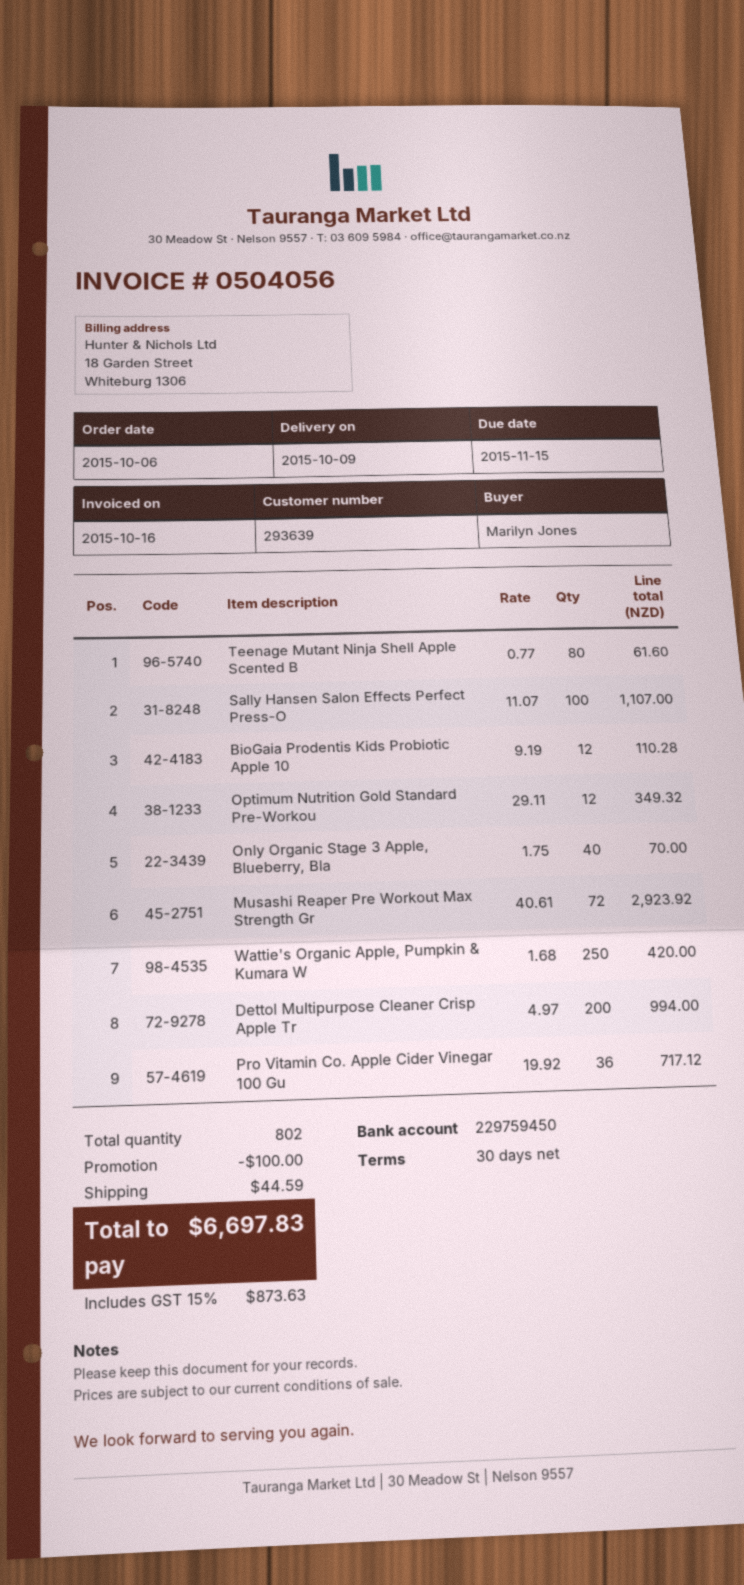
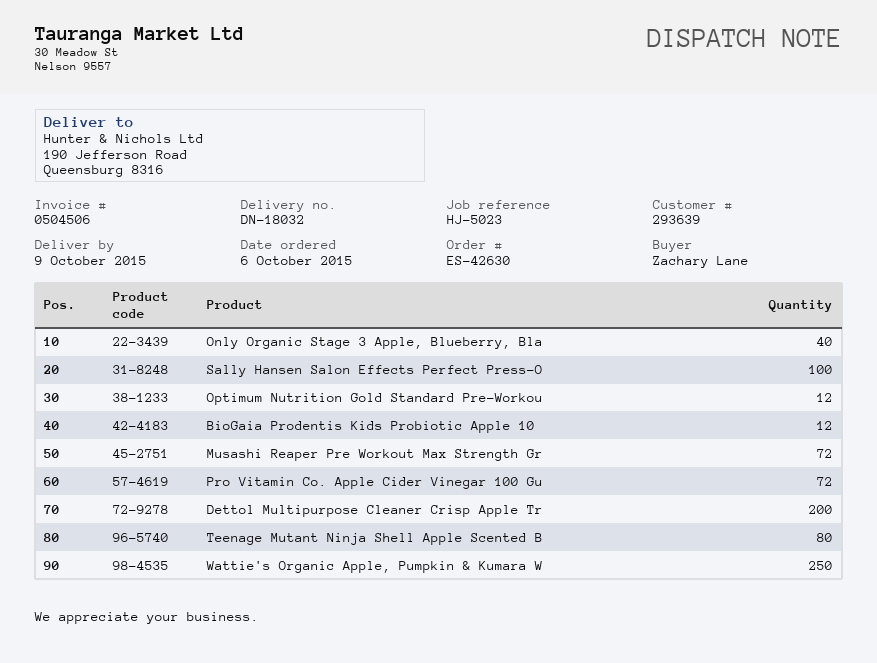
invoice number: 0504056 -> 0504506
ordered by: Marilyn Jones -> Zachary Lane
Pro Vitamin Co. Apple Cider Vinegar 100 Gu: 36 -> 72

